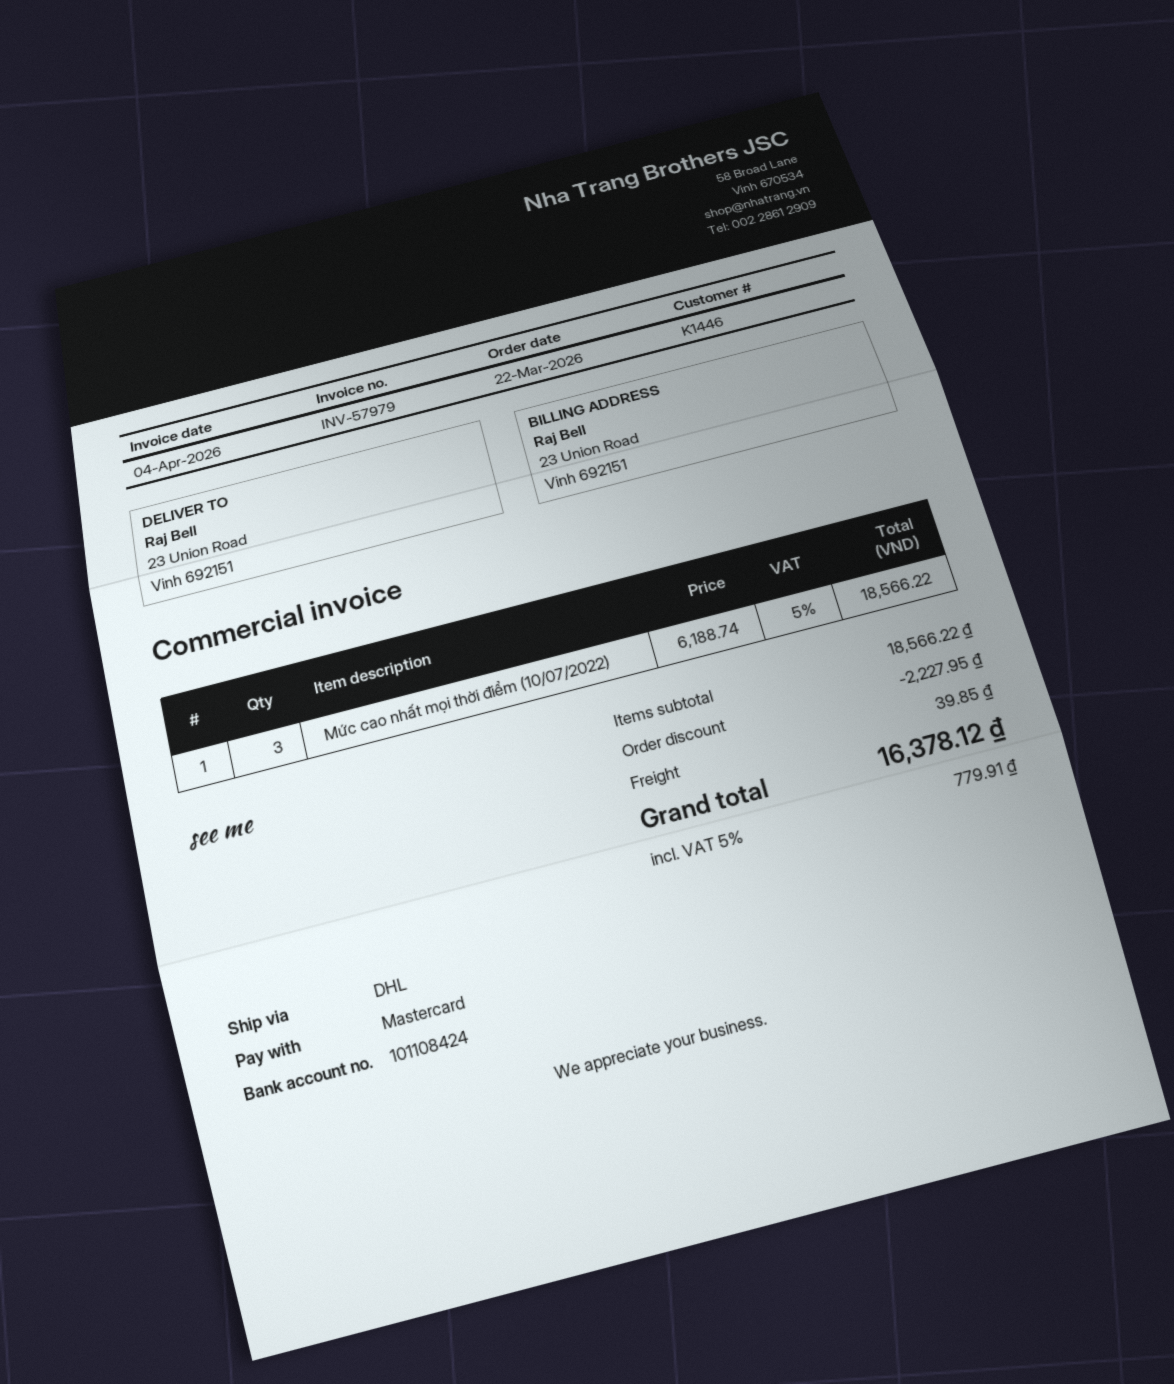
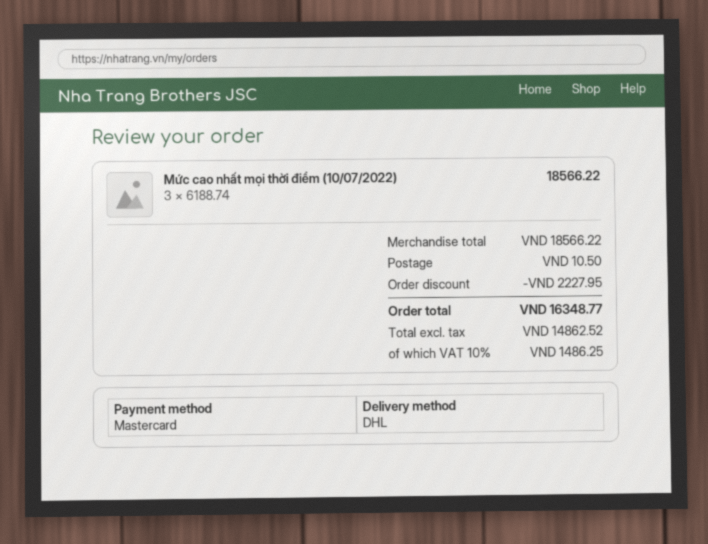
shipping: 39.85 -> 10.50
tax: 5% = 779.91 -> 10% = 1486.25
total: 16378.12 -> 16348.77

